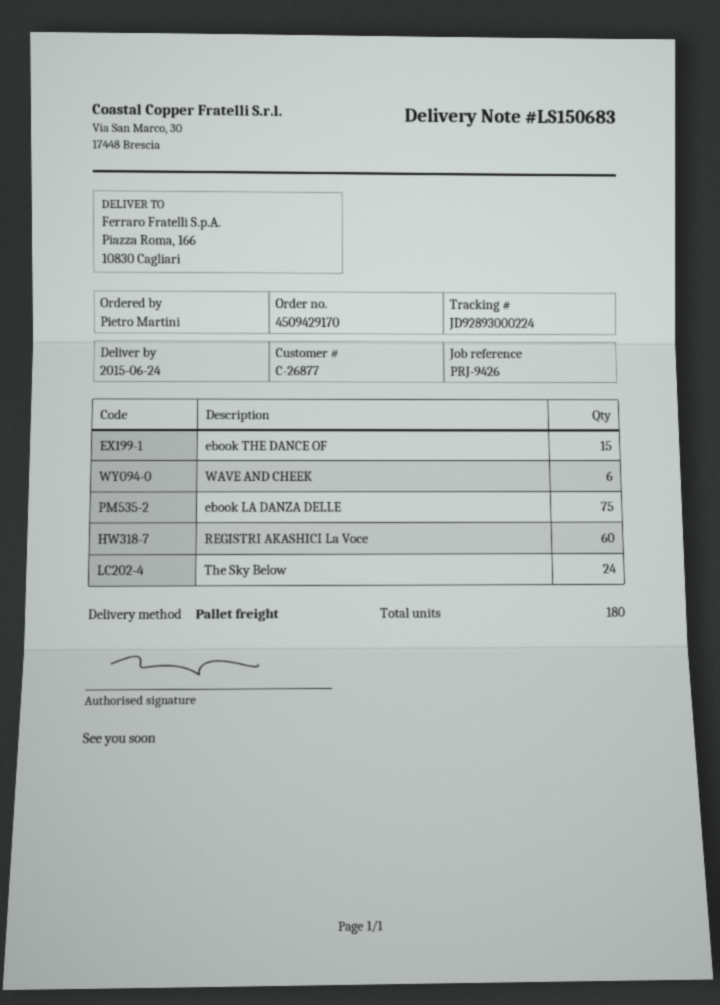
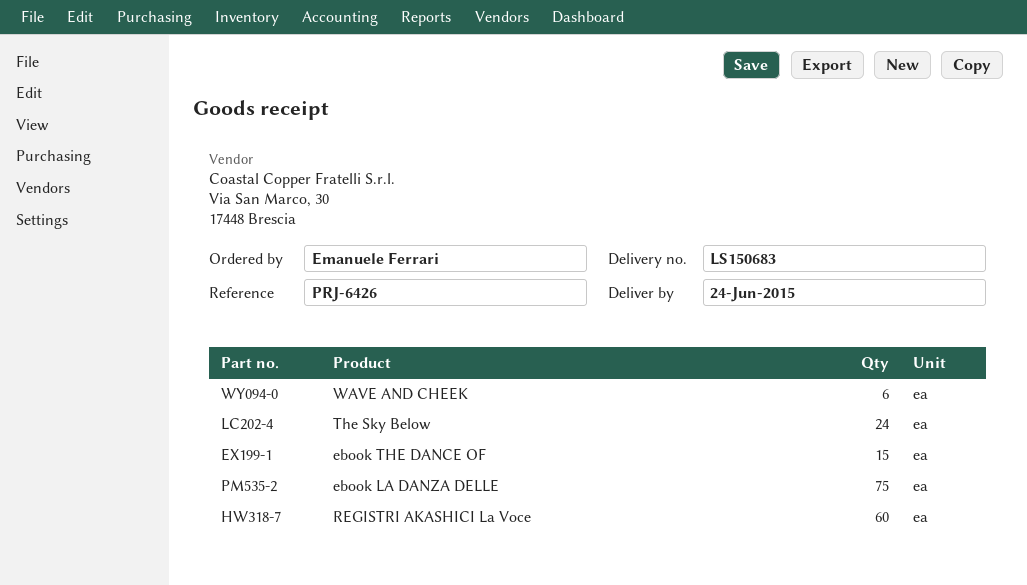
reference: PRJ-9426 -> PRJ-6426
ordered by: Pietro Martini -> Emanuele Ferrari

